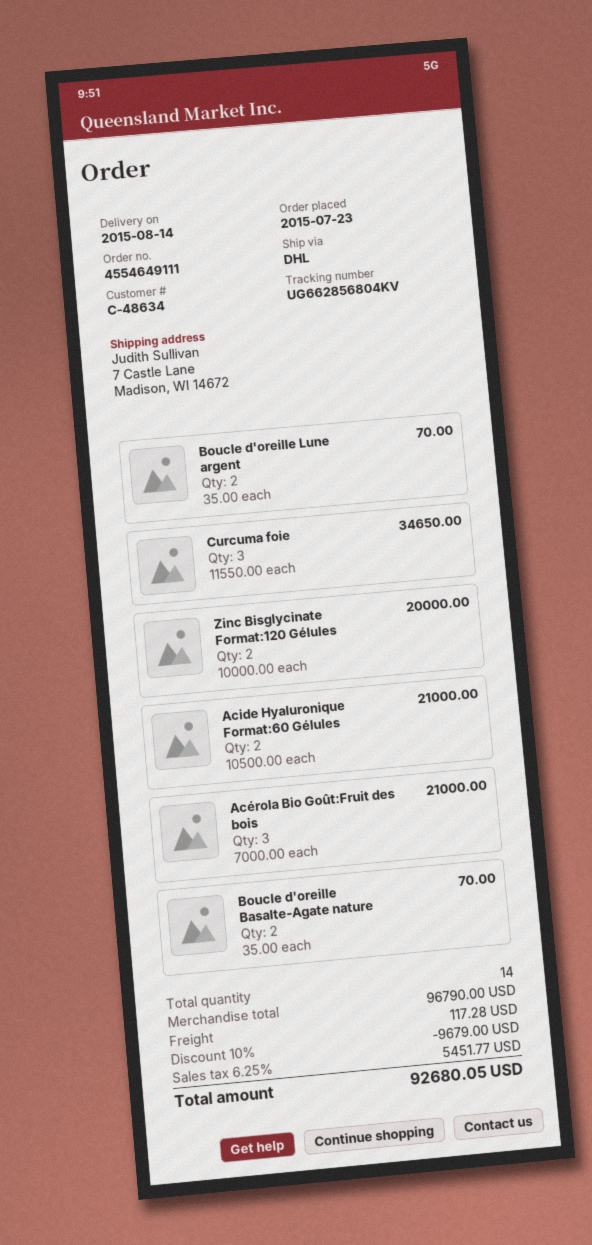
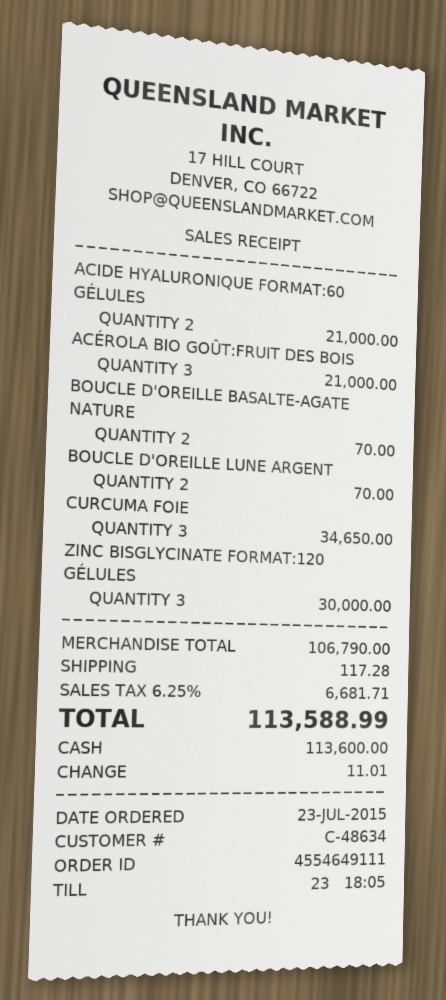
Zinc Bisglycinate Format:120 Gélules: 2 for 20000.00 -> 3 for 30000.00
subtotal: 96790.00 -> 106790.00
discount: 10% = 9679.00 -> none
tax: 6.25% = 5451.77 -> 6.25% = 6681.71
total: 92680.05 -> 113588.99

